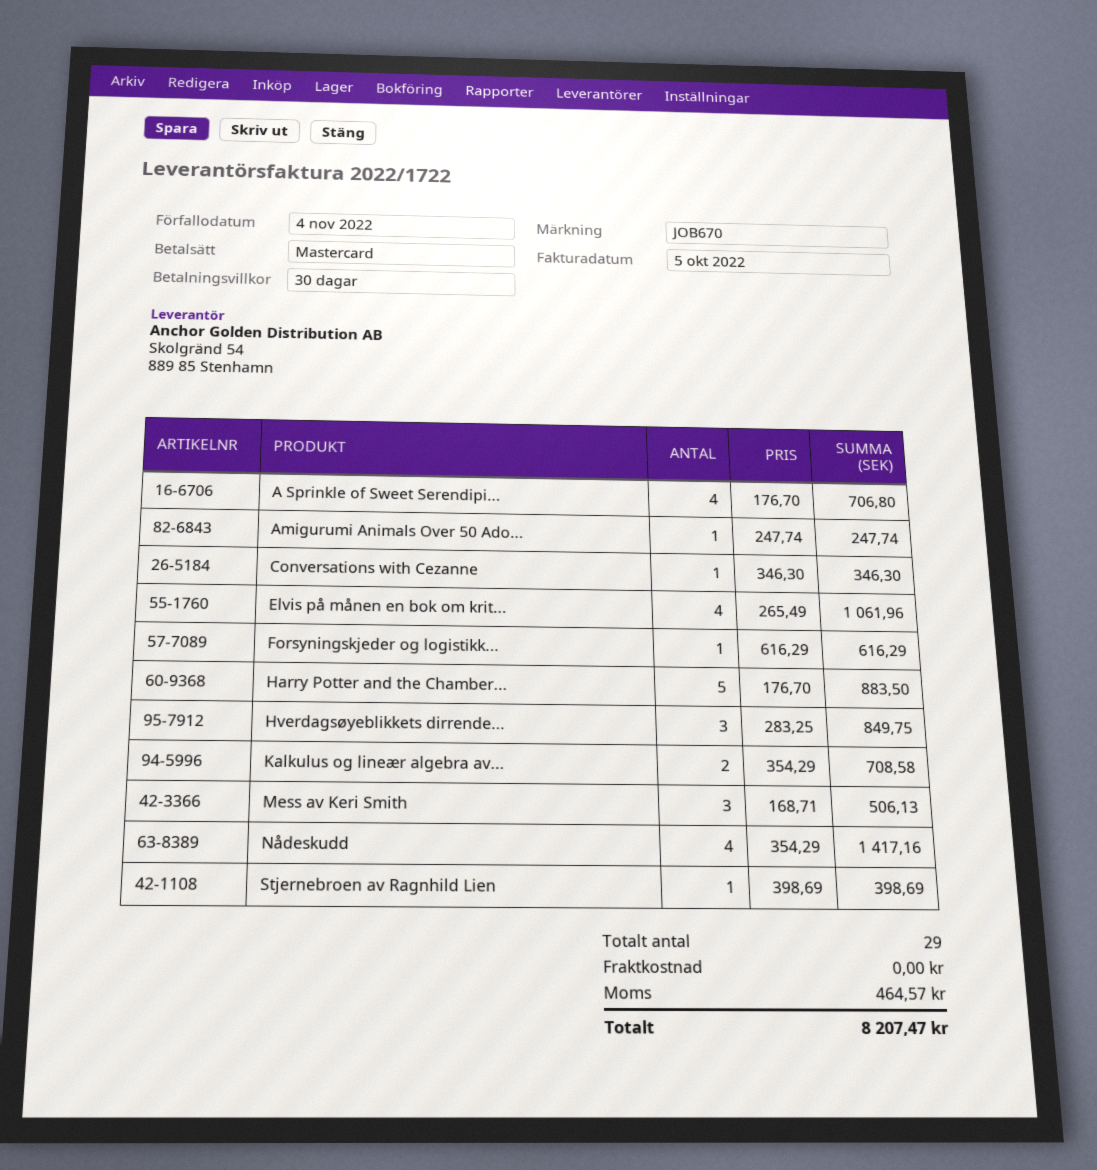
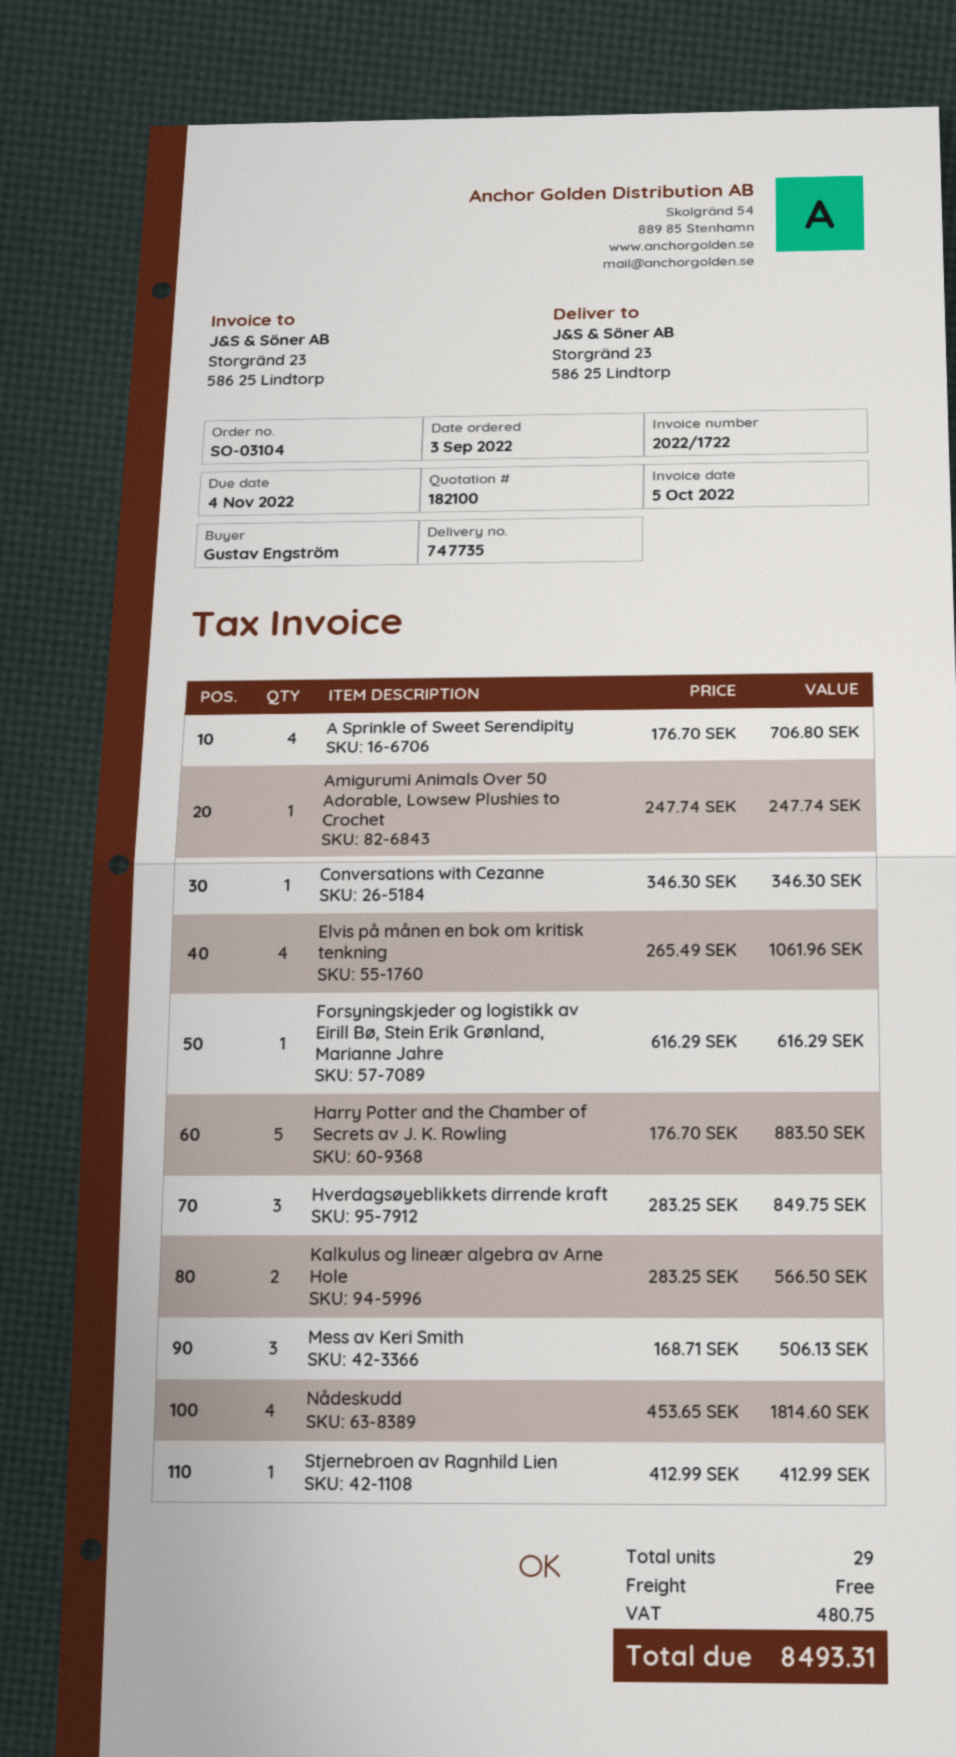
Kalkulus og lineær algebra av...: 2 x 354.29 = 708.58 -> 2 x 283.25 = 566.50
Nådeskudd: 4 x 354.29 = 1417.16 -> 4 x 453.65 = 1814.60
Stjernebroen av Ragnhild Lien: 1 x 398.69 = 398.69 -> 1 x 412.99 = 412.99
tax: 464.57 -> 480.75
total: 8207.47 -> 8493.31

